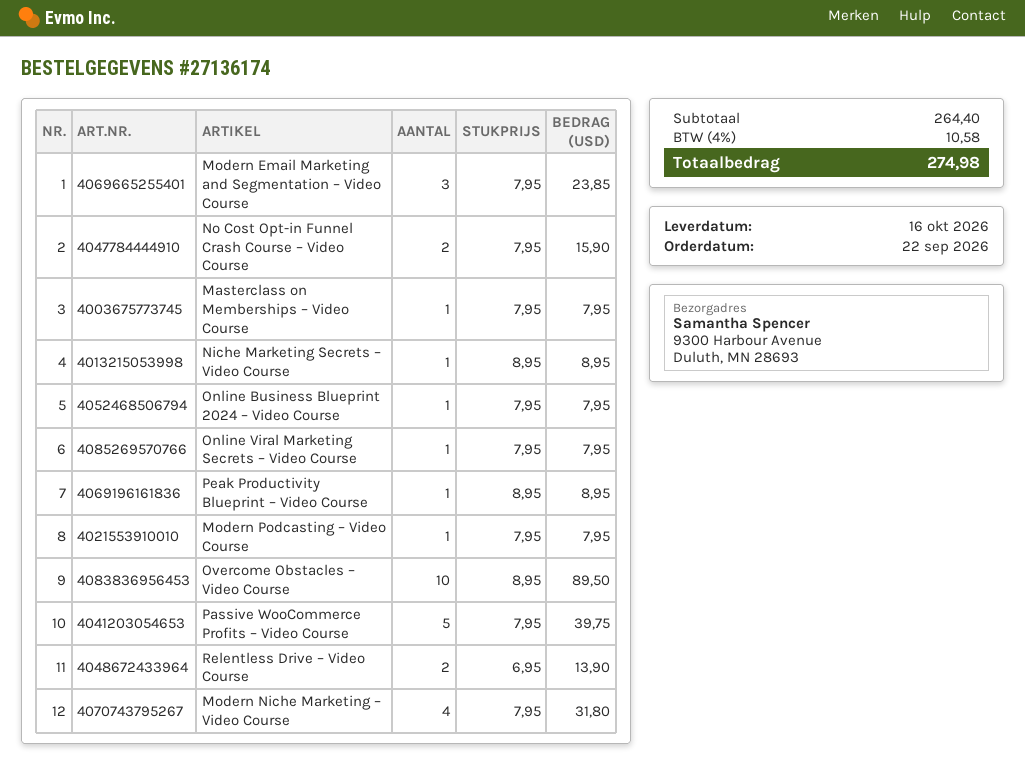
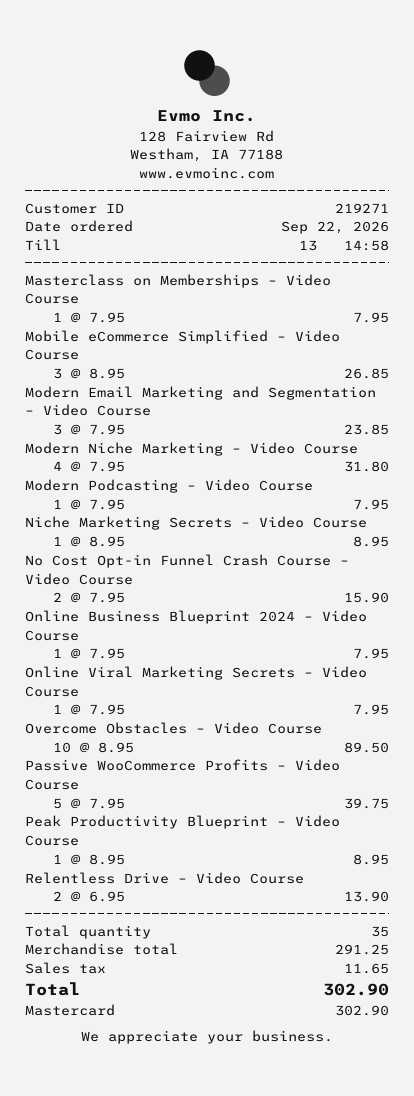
Mobile eCommerce Simplified – Video Course: none -> 3 x 8.95 = 26.85
subtotal: 264.40 -> 291.25
tax: 10.58 -> 11.65
total: 274.98 -> 302.90

